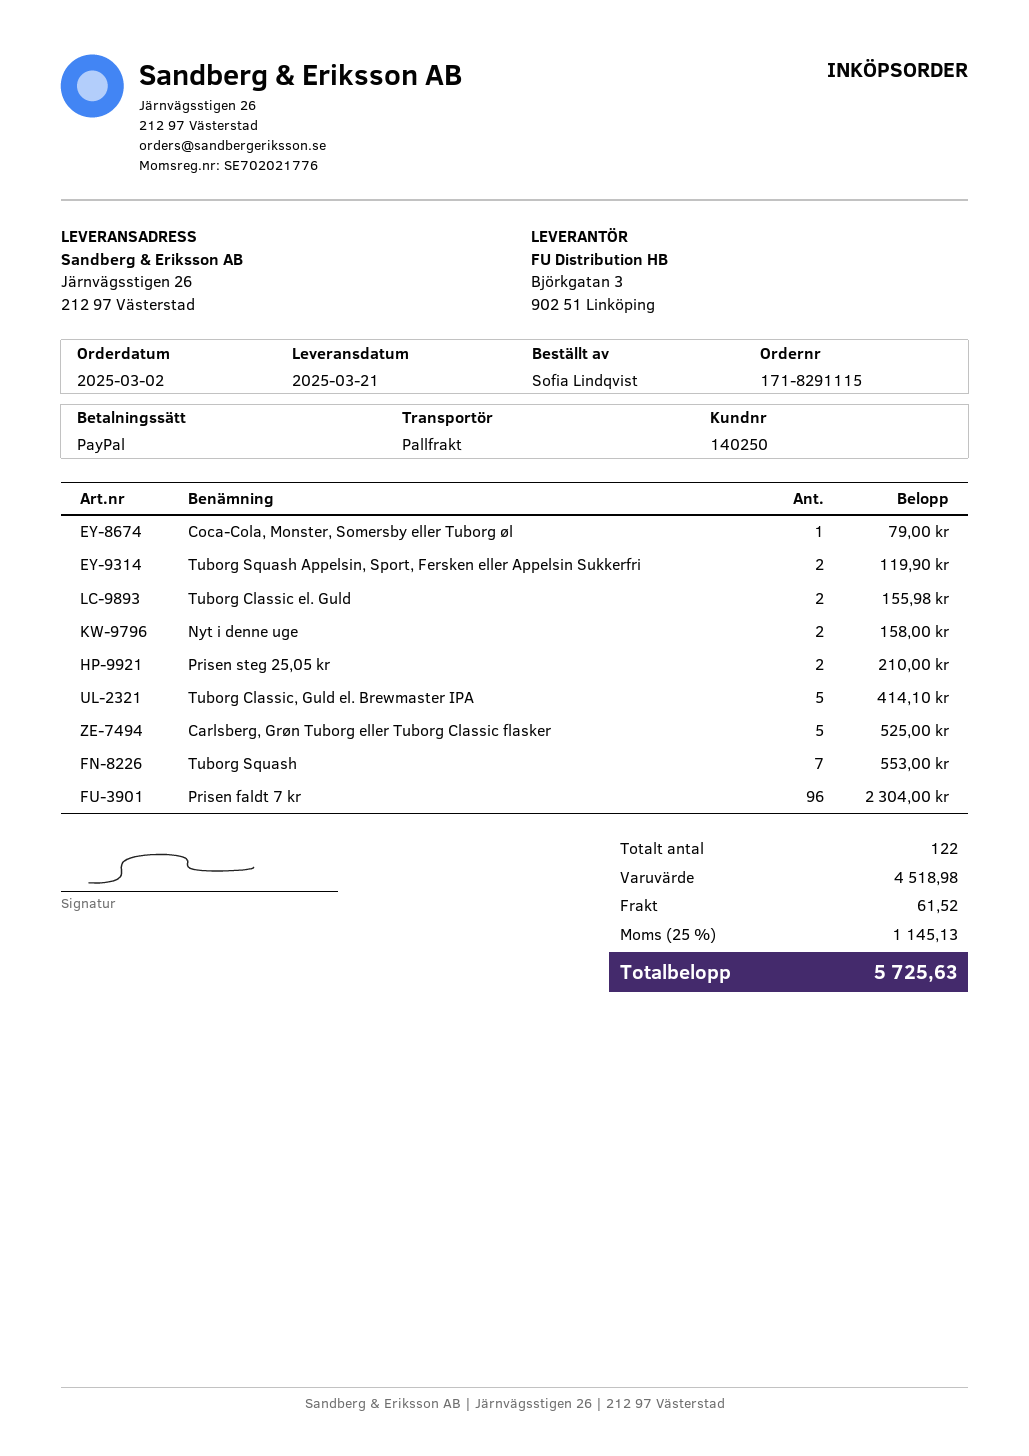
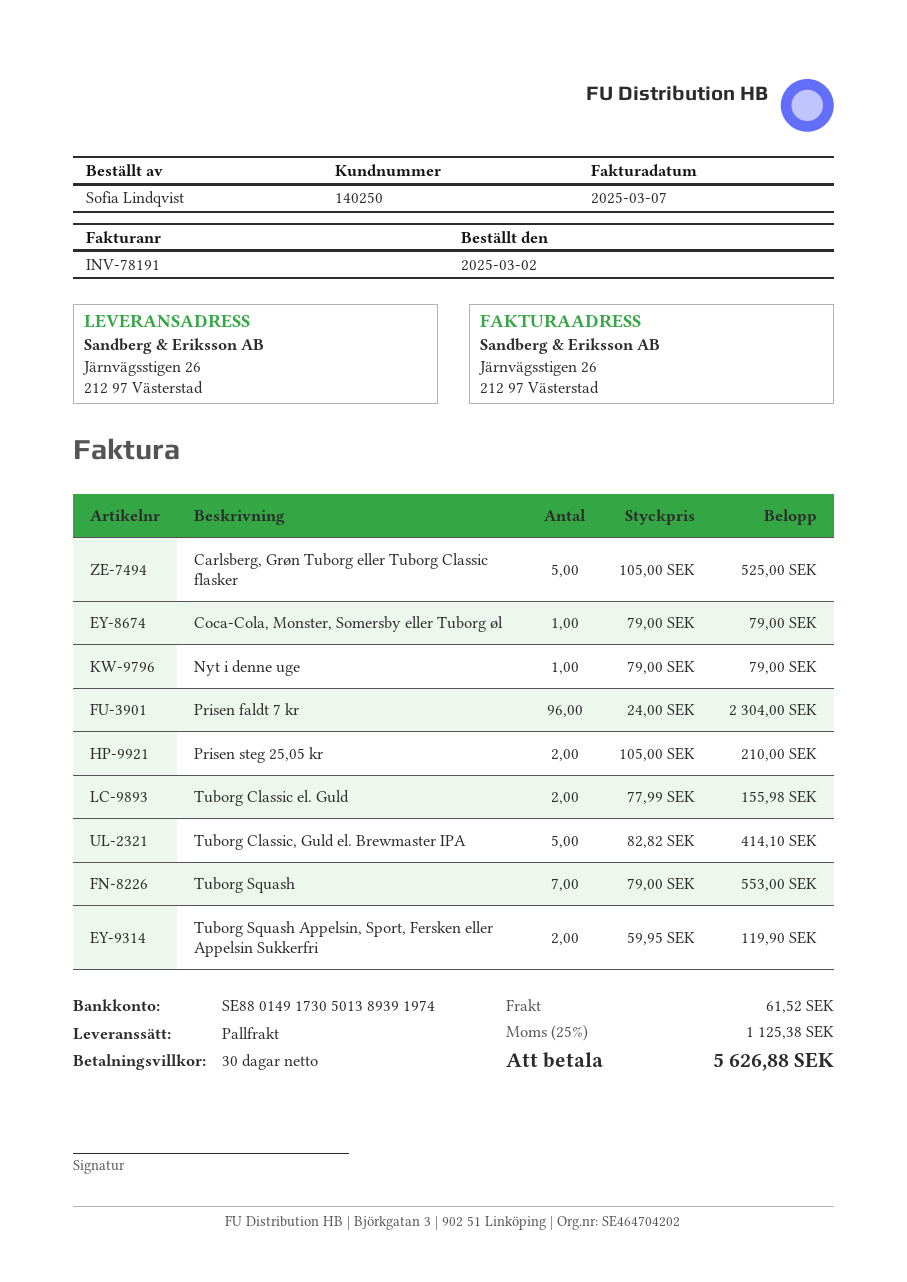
Nyt i denne uge: 2 for 158.00 -> 1 for 79.00
tax: 25% = 1145.13 -> 25% = 1125.38
total: 5725.63 -> 5626.88

